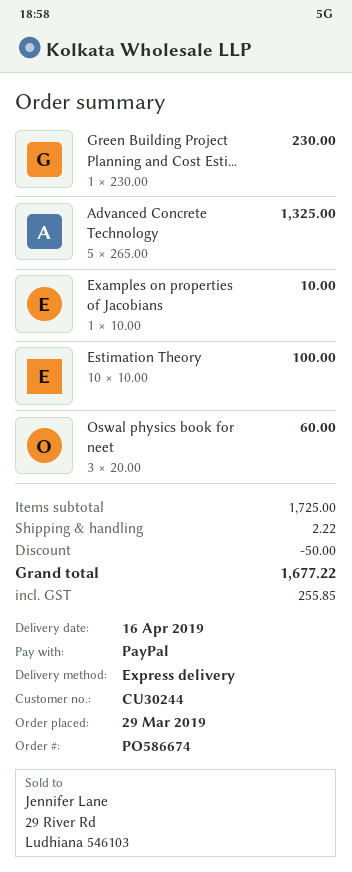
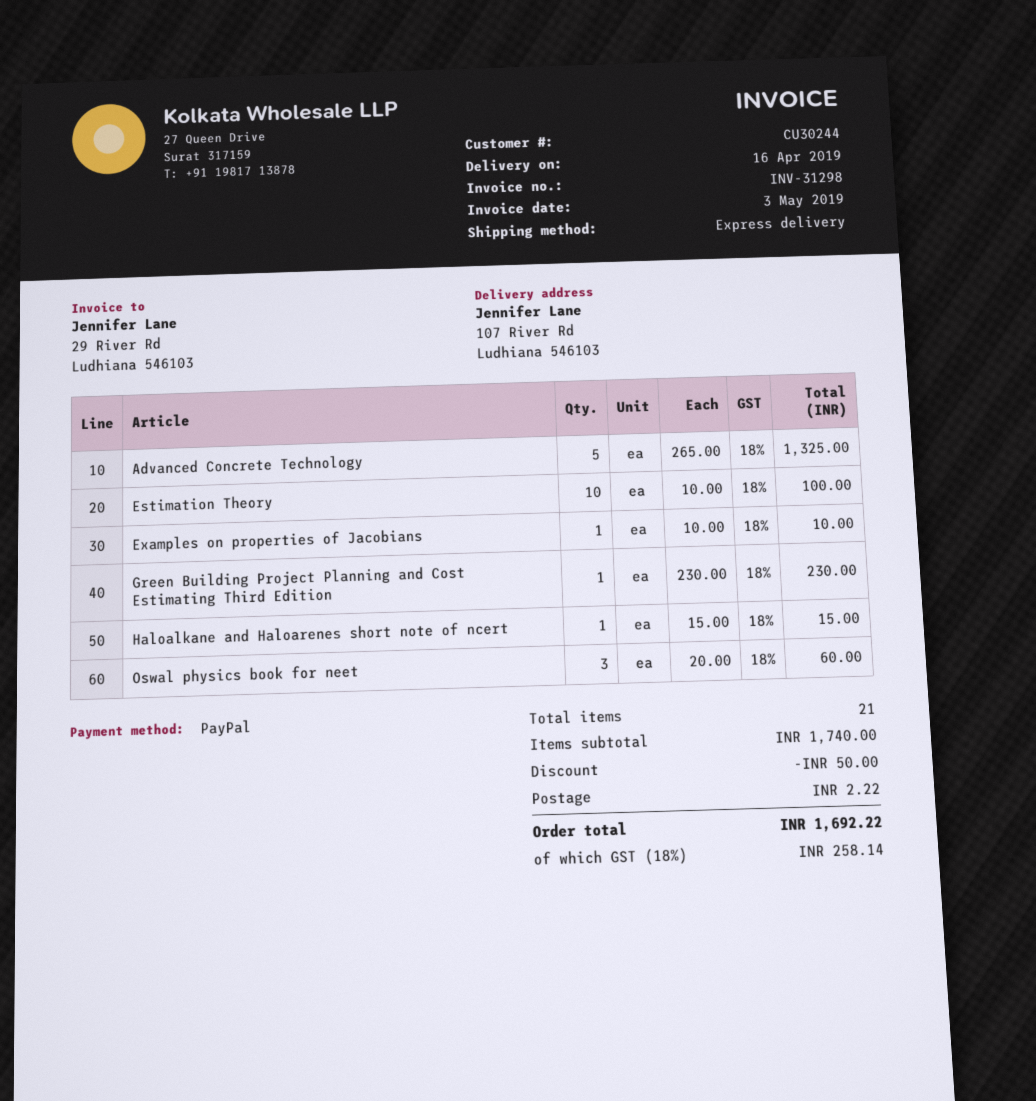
Haloalkane and Haloarenes short note of ncert: none -> 1 x 15.00 = 15.00
subtotal: 1725.00 -> 1740.00
tax: 255.85 -> 258.14
total: 1677.22 -> 1692.22

